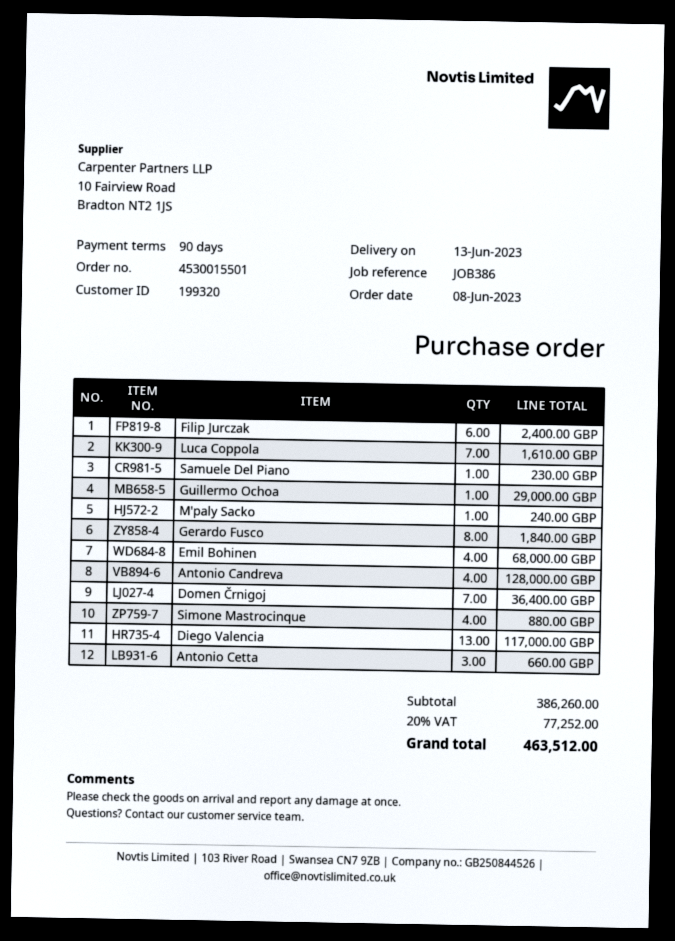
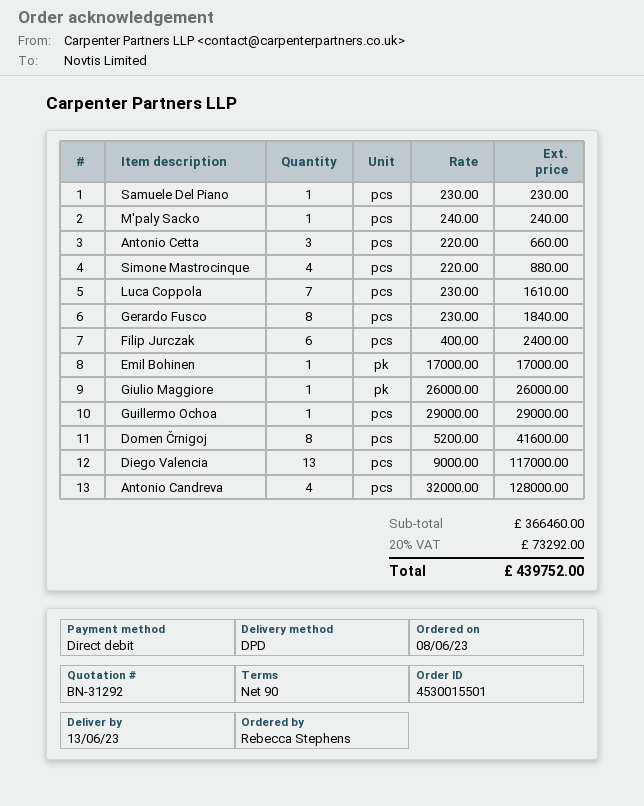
Emil Bohinen: 4 for 68000.00 -> 1 for 17000.00
Domen Črnigoj: 7 for 36400.00 -> 8 for 41600.00
Giulio Maggiore: none -> 1 for 26000.00
subtotal: 386260.00 -> 366460.00
tax: 20% = 77252.00 -> 20% = 73292.00
total: 463512.00 -> 439752.00

